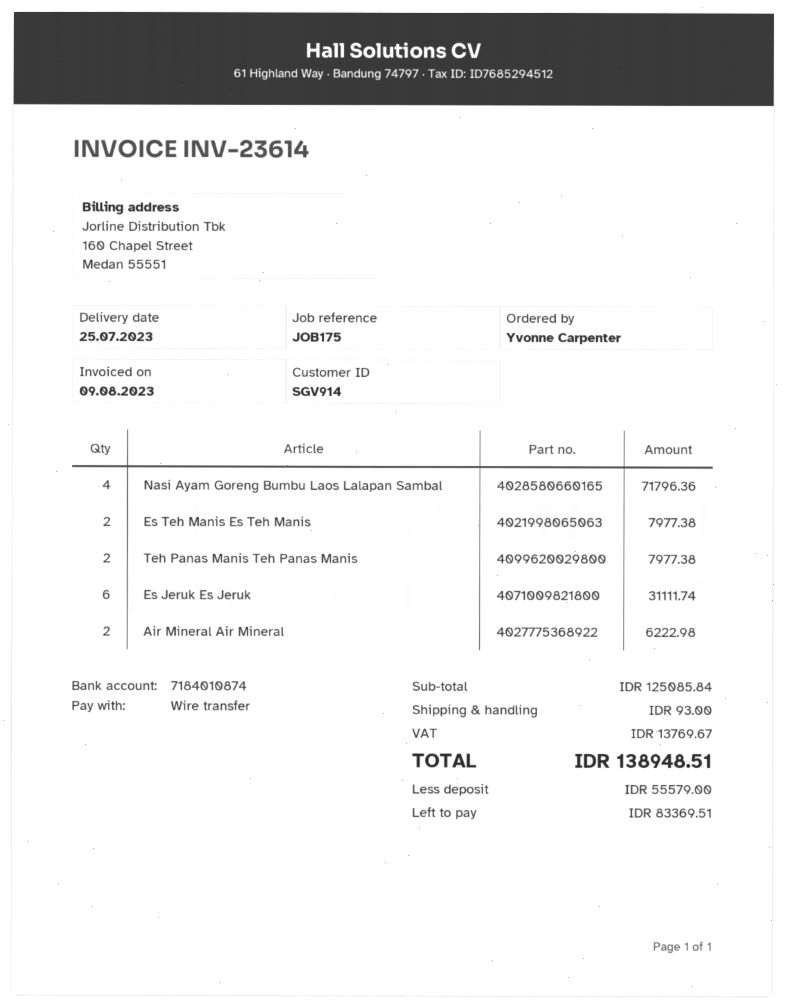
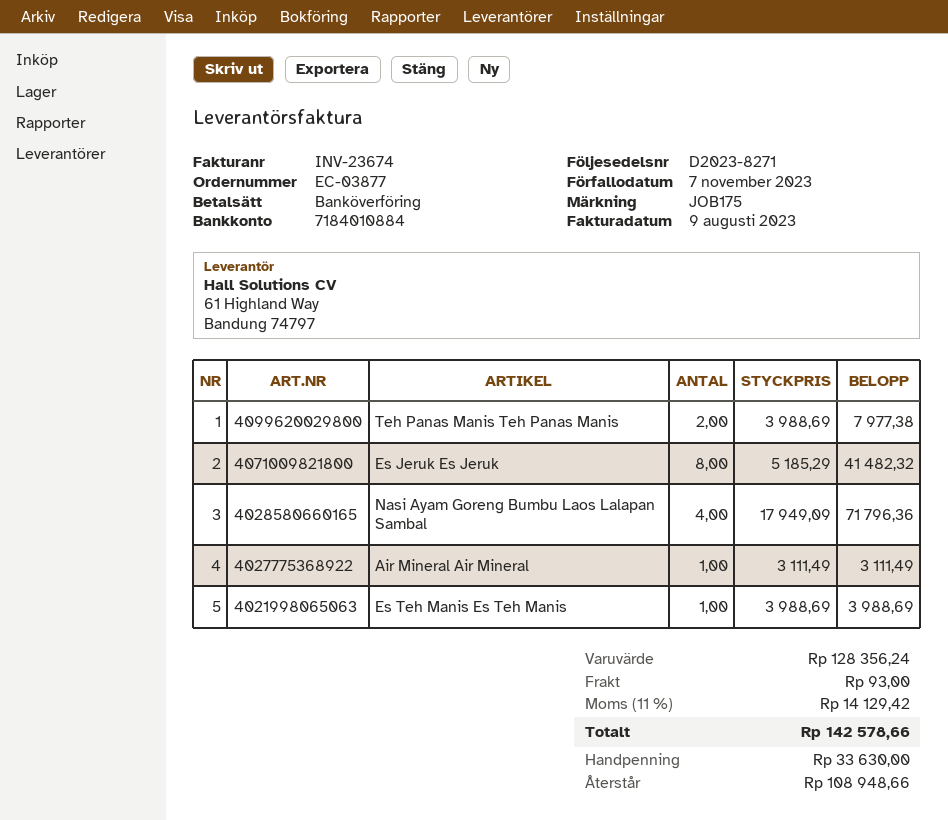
invoice number: INV-23614 -> INV-23674
bank account: 7184010874 -> 7184010884
Es Teh Manis Es Teh Manis: 2 for 7977.38 -> 1 for 3988.69
Es Jeruk Es Jeruk: 6 for 31111.74 -> 8 for 41482.32
Air Mineral Air Mineral: 2 for 6222.98 -> 1 for 3111.49
subtotal: 125085.84 -> 128356.24
tax: 13769.67 -> 14129.42
total: 138948.51 -> 142578.66
deposit: 55579.00 -> 33630.00
balance: 83369.51 -> 108948.66

